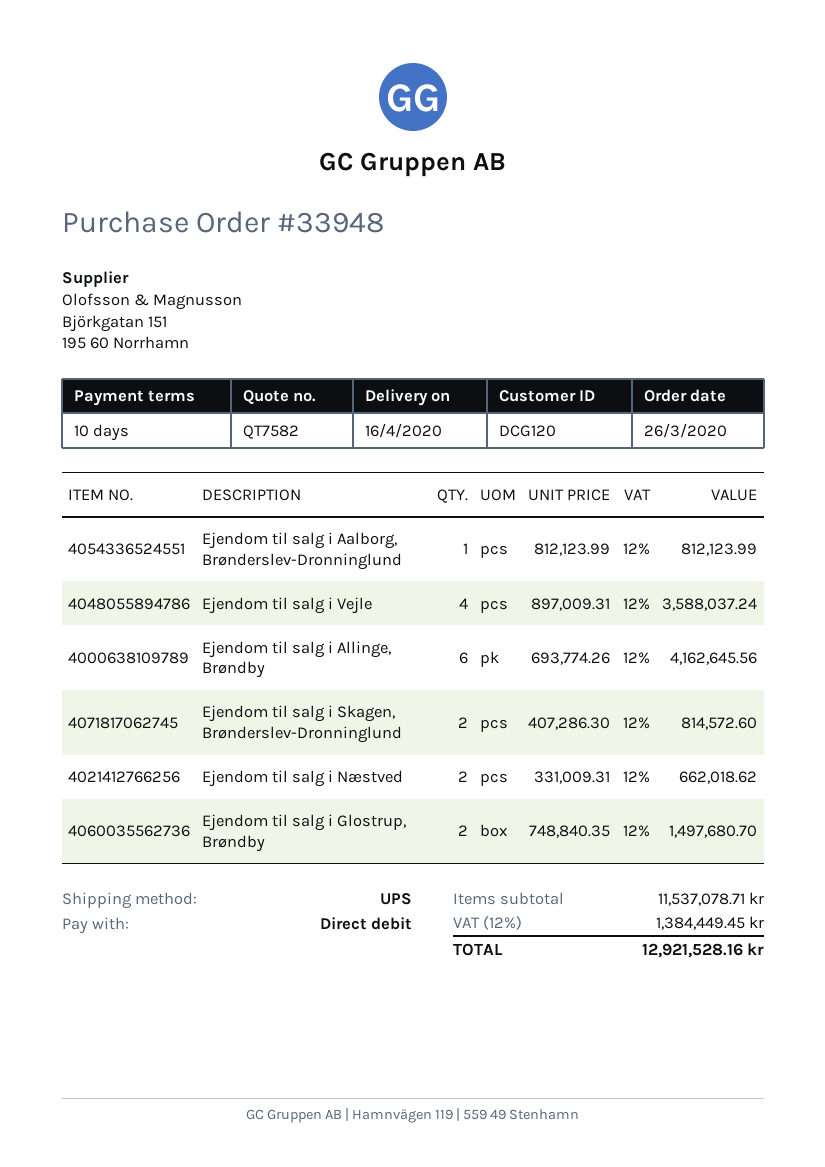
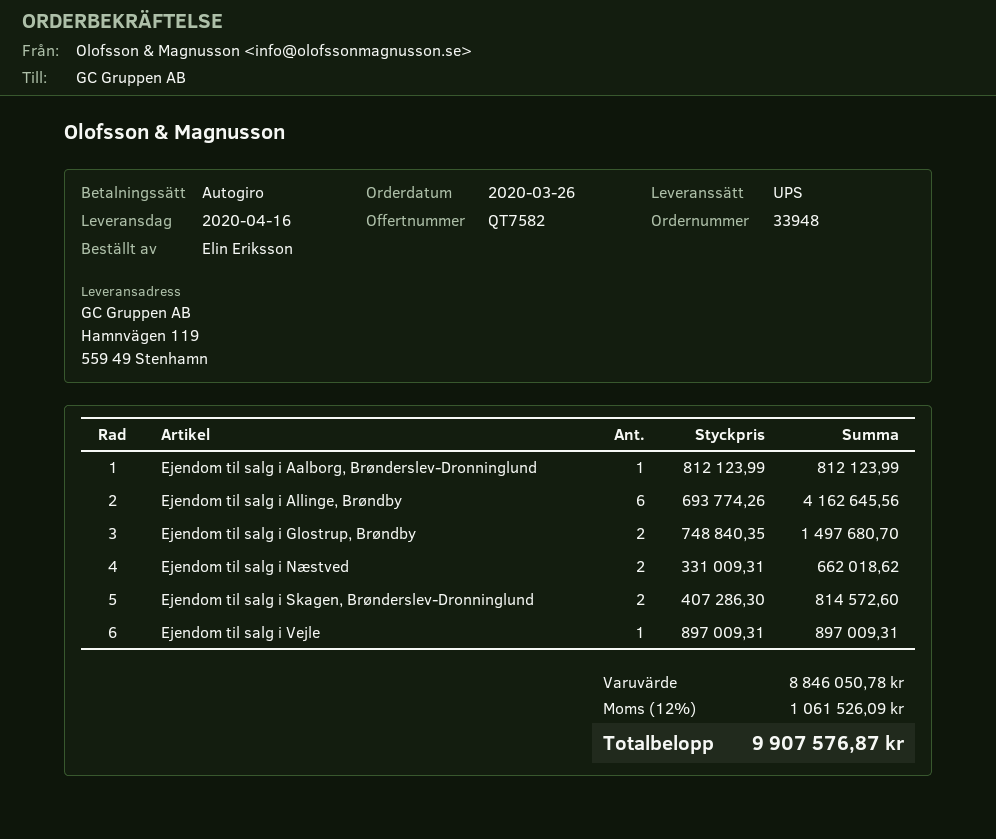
Ejendom til salg i Vejle: 4 x 897009.31 = 3588037.24 -> 1 x 897009.31 = 897009.31
subtotal: 11537078.71 -> 8846050.78
tax: 12% = 1384449.45 -> 12% = 1061526.09
total: 12921528.16 -> 9907576.87

